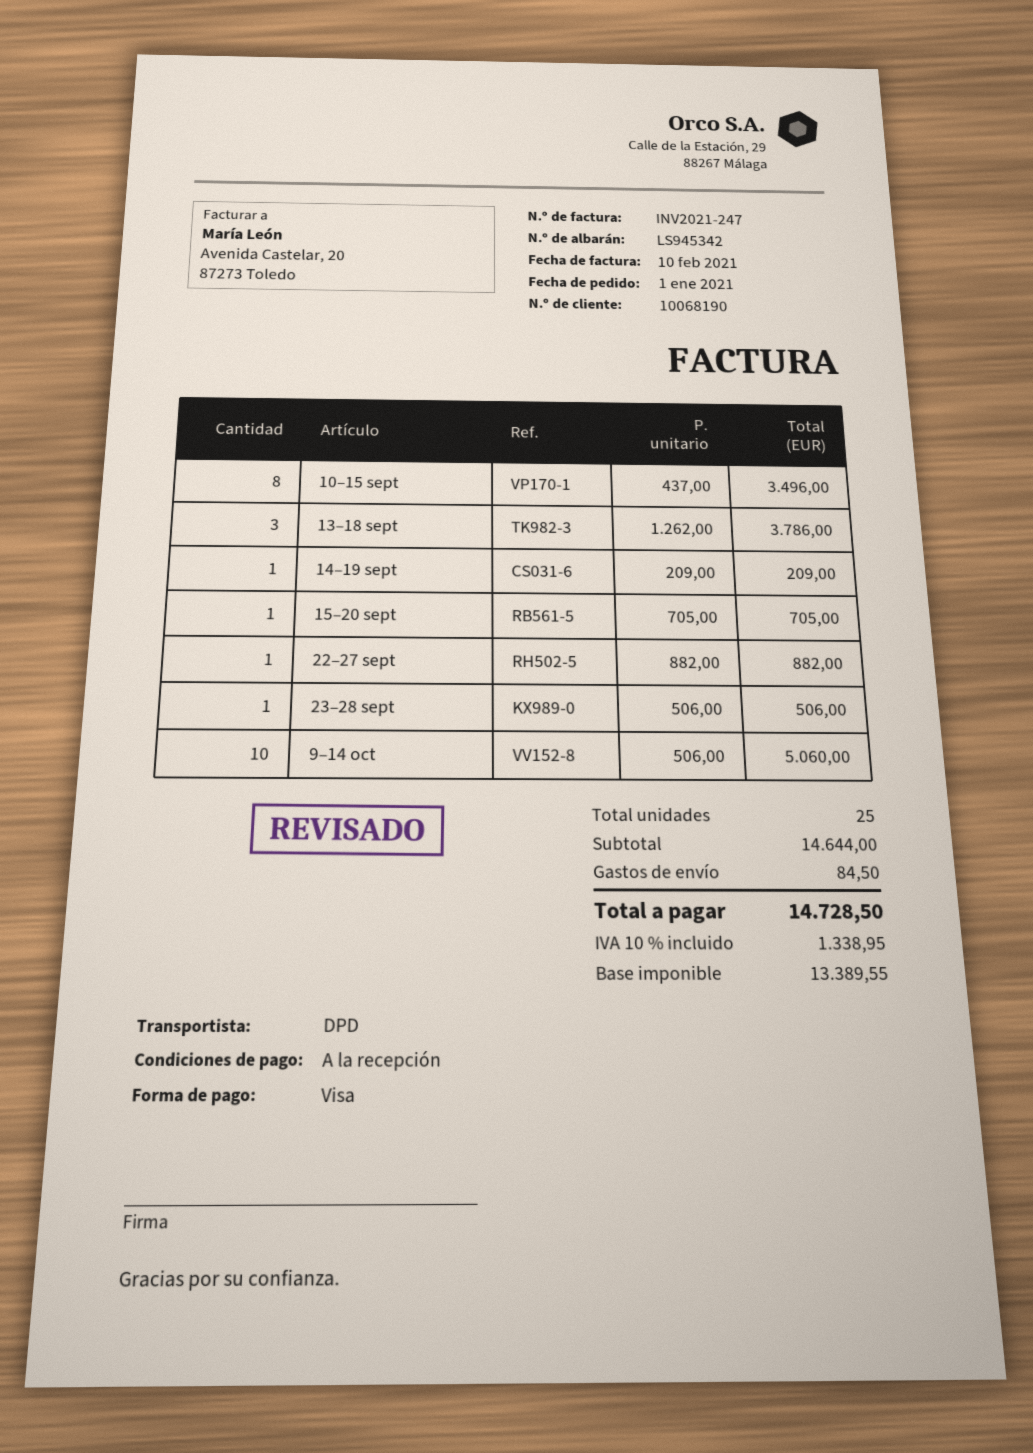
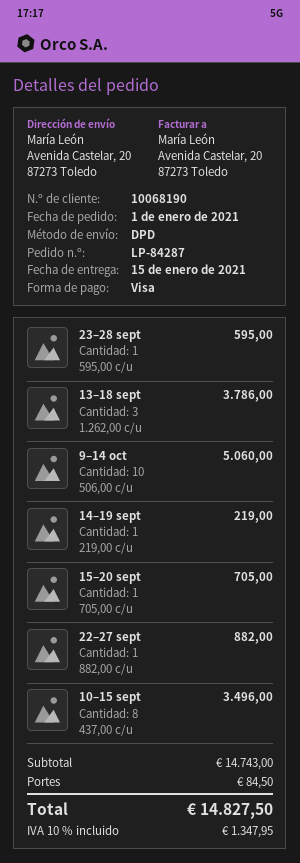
14–19 sept: 1 x 209.00 = 209.00 -> 1 x 219.00 = 219.00
23–28 sept: 1 x 506.00 = 506.00 -> 1 x 595.00 = 595.00
subtotal: 14644.00 -> 14743.00
tax: 10% = 1338.95 -> 10% = 1347.95
total: 14728.50 -> 14827.50

